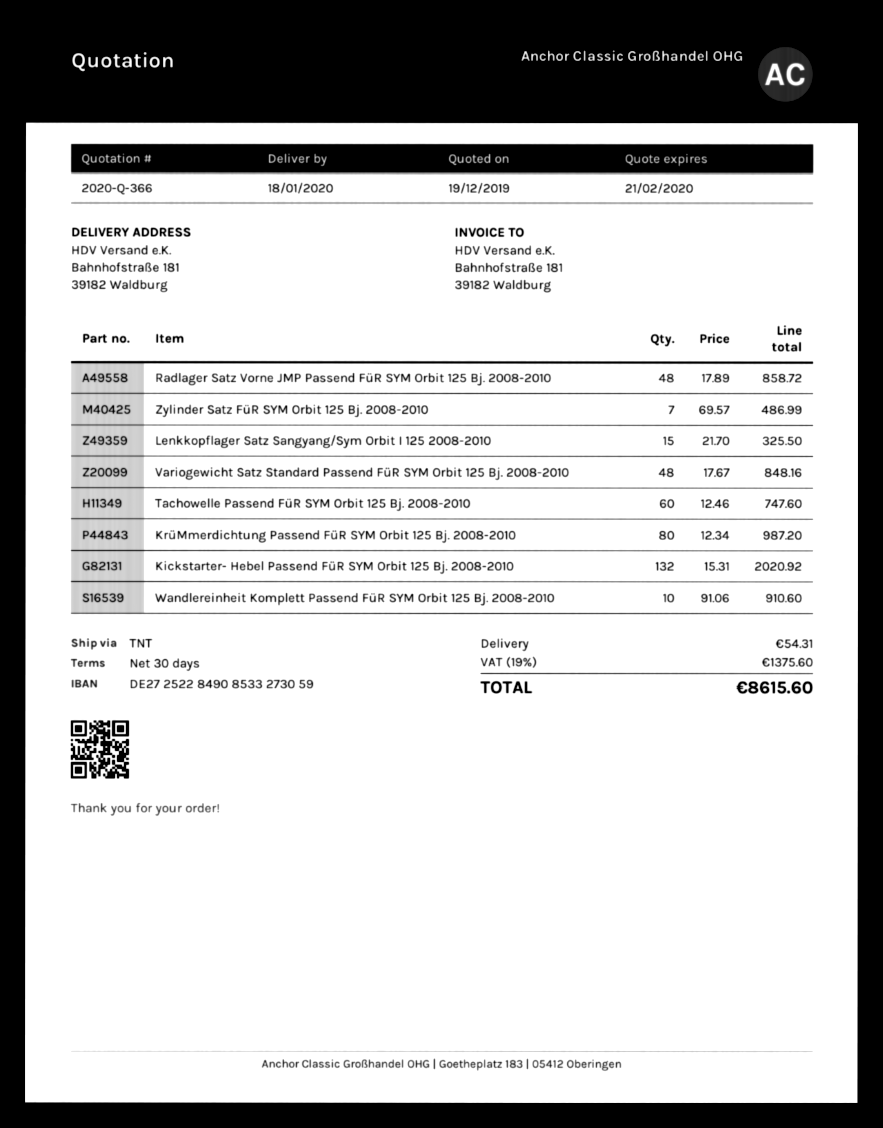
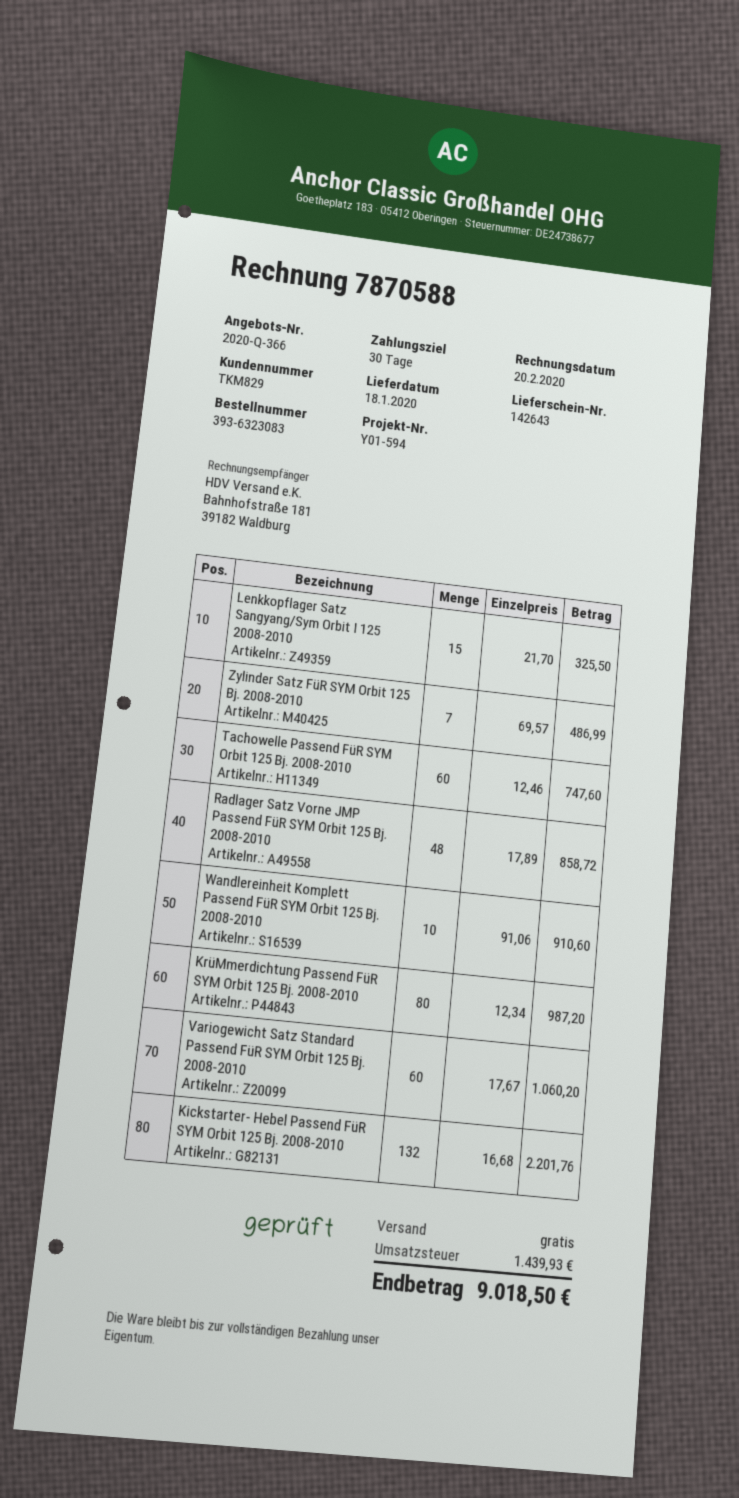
Variogewicht Satz Standard Passend FüR SYM Orbit 125 Bj. 2008-2010: 48 x 17.67 = 848.16 -> 60 x 17.67 = 1060.20
Kickstarter- Hebel Passend FüR SYM Orbit 125 Bj. 2008-2010: 132 x 15.31 = 2020.92 -> 132 x 16.68 = 2201.76
shipping: 54.31 -> 0.00
tax: 1375.60 -> 1439.93
total: 8615.60 -> 9018.50

